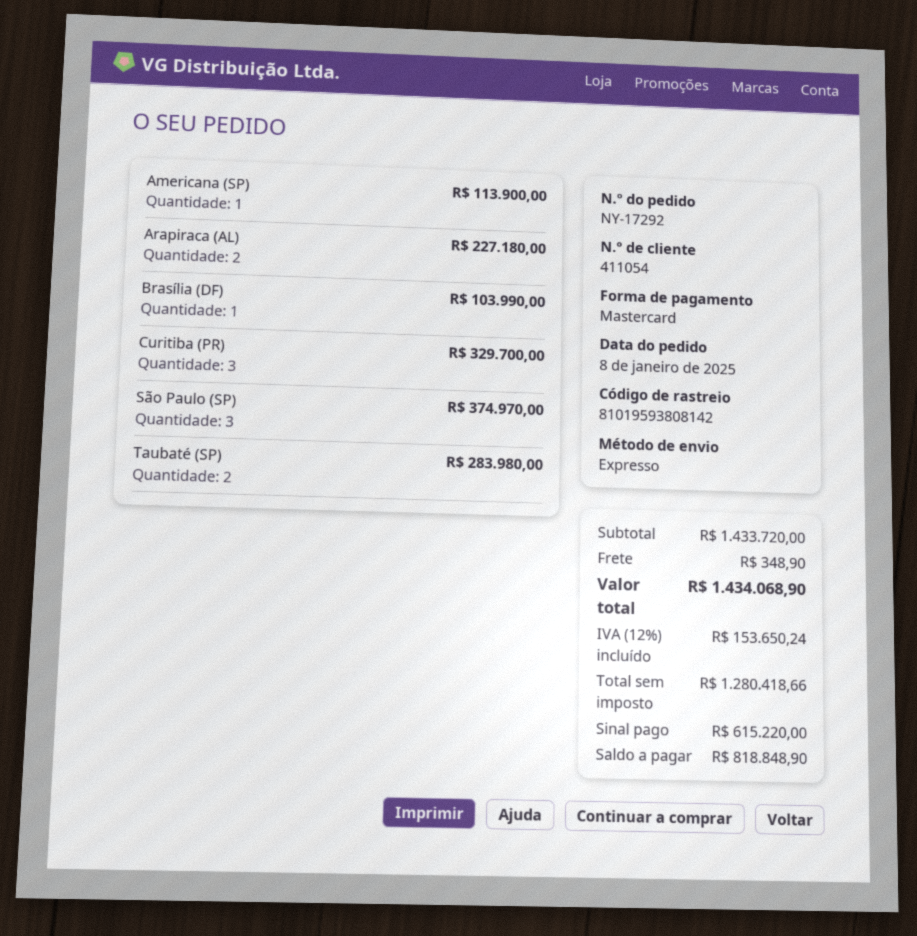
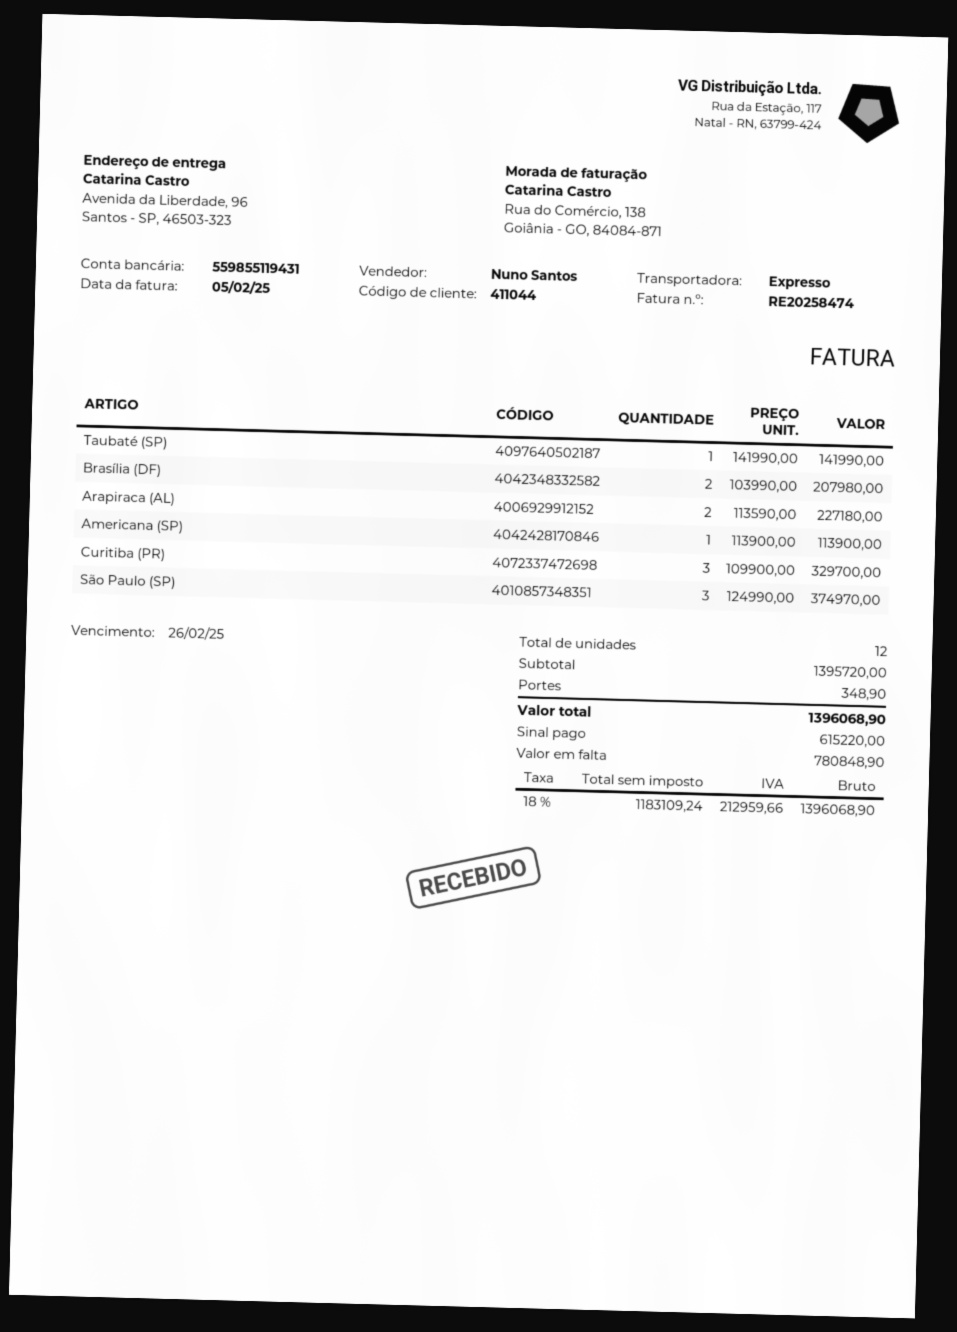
customer number: 411054 -> 411044
Brasília (DF): 1 for 103990.00 -> 2 for 207980.00
Taubaté (SP): 2 for 283980.00 -> 1 for 141990.00
subtotal: 1433720.00 -> 1395720.00
net: 1280418.66 -> 1183109.24
tax: 12% = 153650.24 -> 18% = 212959.66
total: 1434068.90 -> 1396068.90
balance: 818848.90 -> 780848.90

